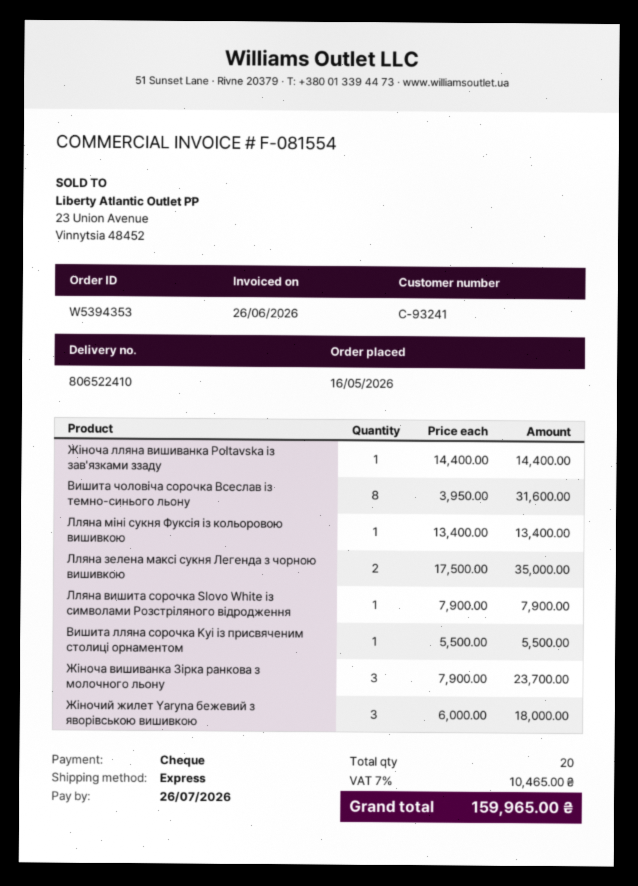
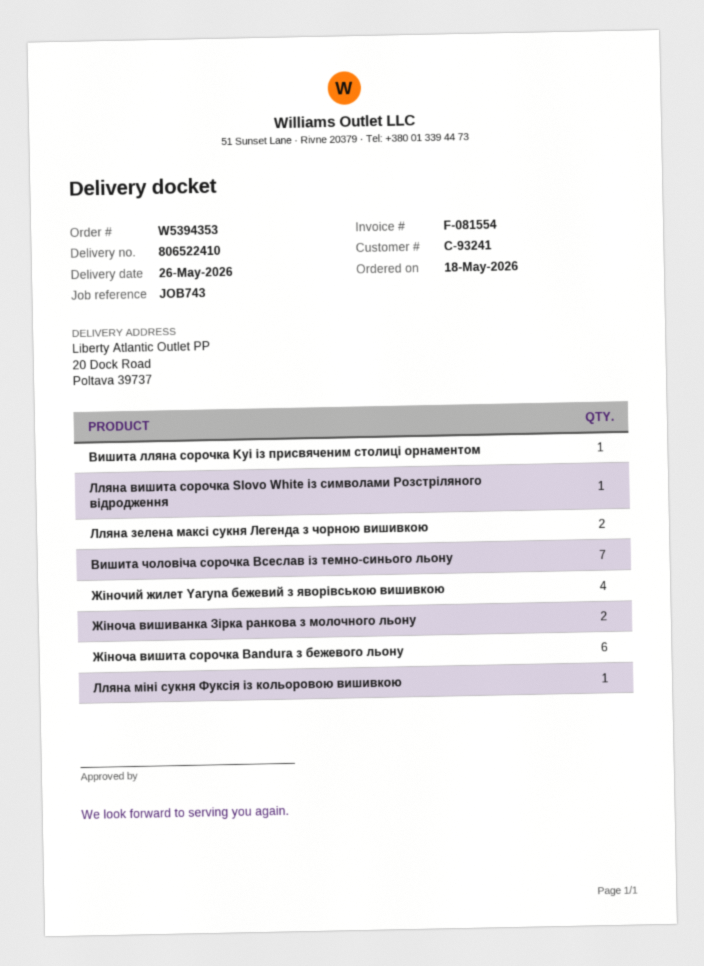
order date: 2026-05-16 -> 2026-05-18
Жіноча лляна вишиванка Poltavska із зав'язками ззаду: 1 -> none
Вишита чоловіча сорочка Всеслав із темно-синього льону: 8 -> 7
Жіноча вишиванка Зірка ранкова з молочного льону: 3 -> 2
Жіночий жилет Yaryna бежевий з яворівською вишивкою: 3 -> 4
Жіноча вишита сорочка Bandura з бежевого льону: none -> 6

